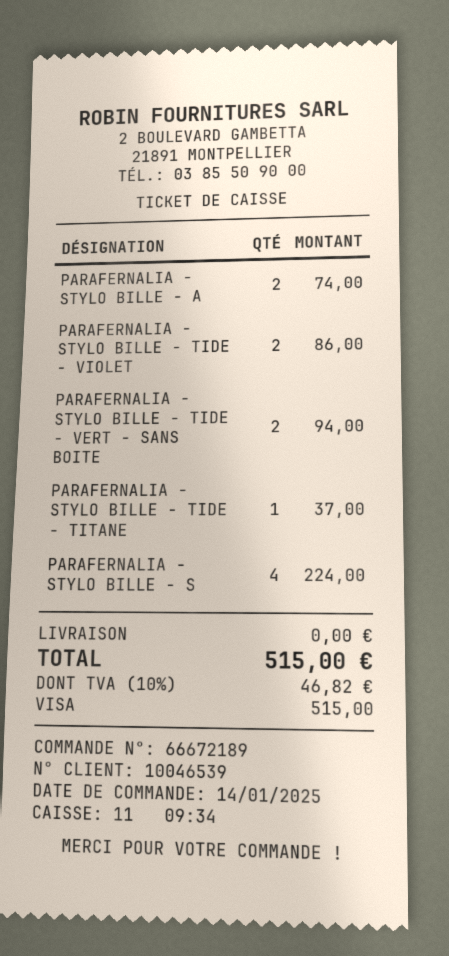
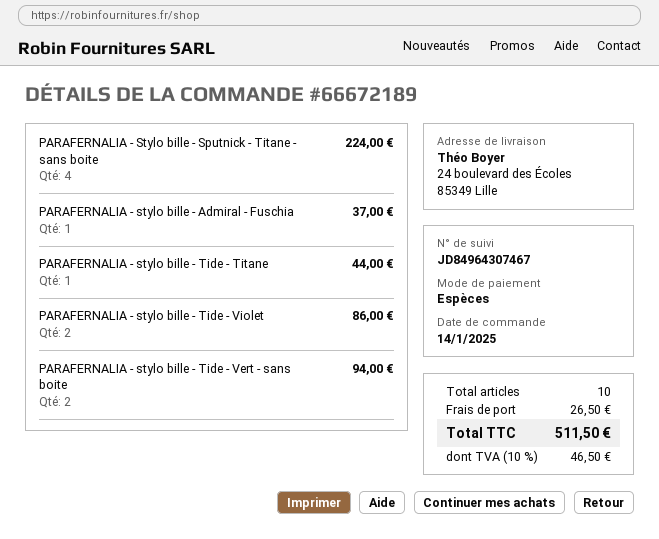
payment method: Visa -> cash
PARAFERNALIA - STYLO BILLE - A: 2 for 74.00 -> 1 for 37.00
PARAFERNALIA - STYLO BILLE - TIDE - TITANE: 1 for 37.00 -> 1 for 44.00
shipping: 0.00 -> 26.50
tax: 10% = 46.82 -> 10% = 46.50
total: 515.00 -> 511.50

